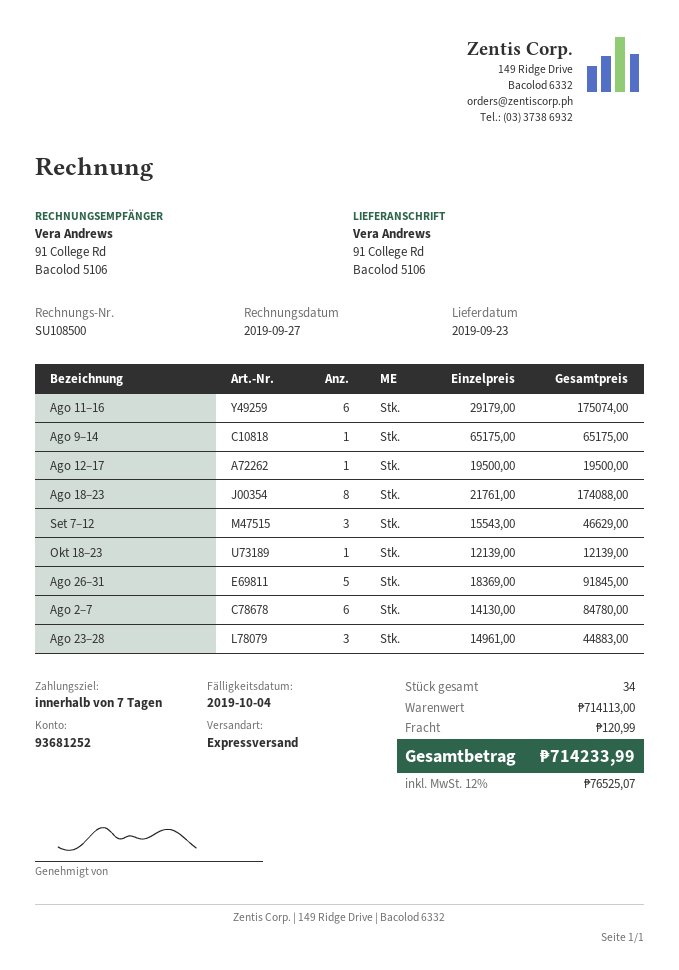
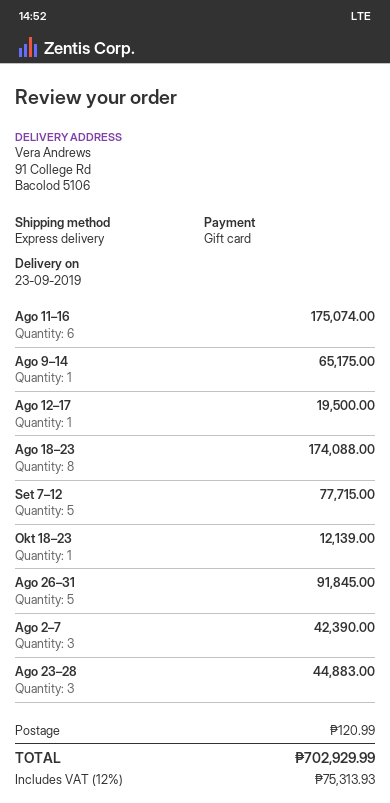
Set 7–12: 3 for 46629.00 -> 5 for 77715.00
Ago 2–7: 6 for 84780.00 -> 3 for 42390.00
tax: 12% = 76525.07 -> 12% = 75313.93
total: 714233.99 -> 702929.99

